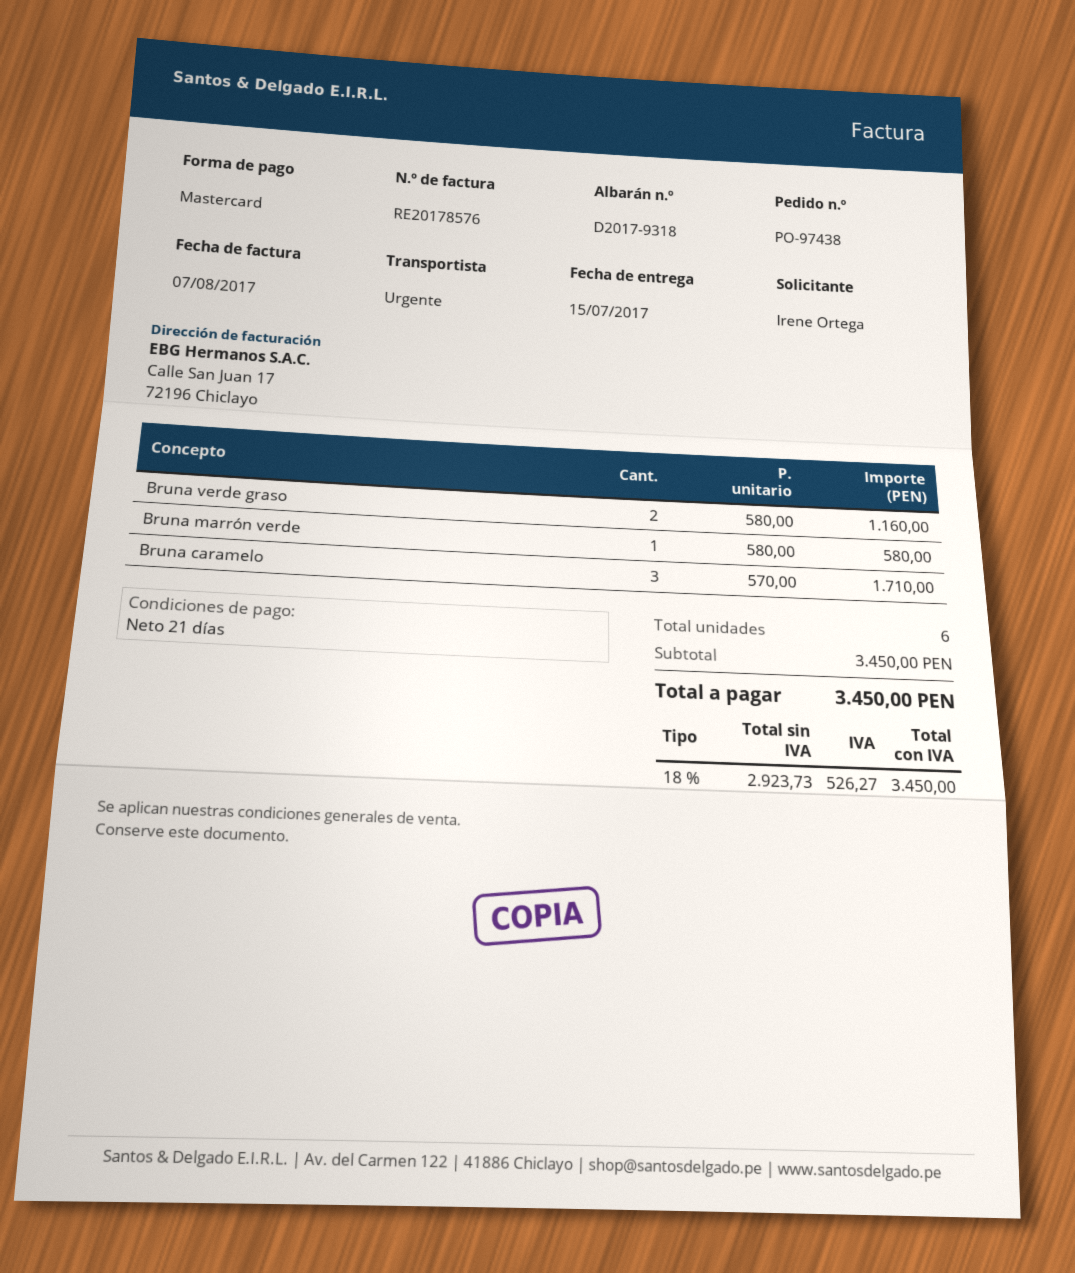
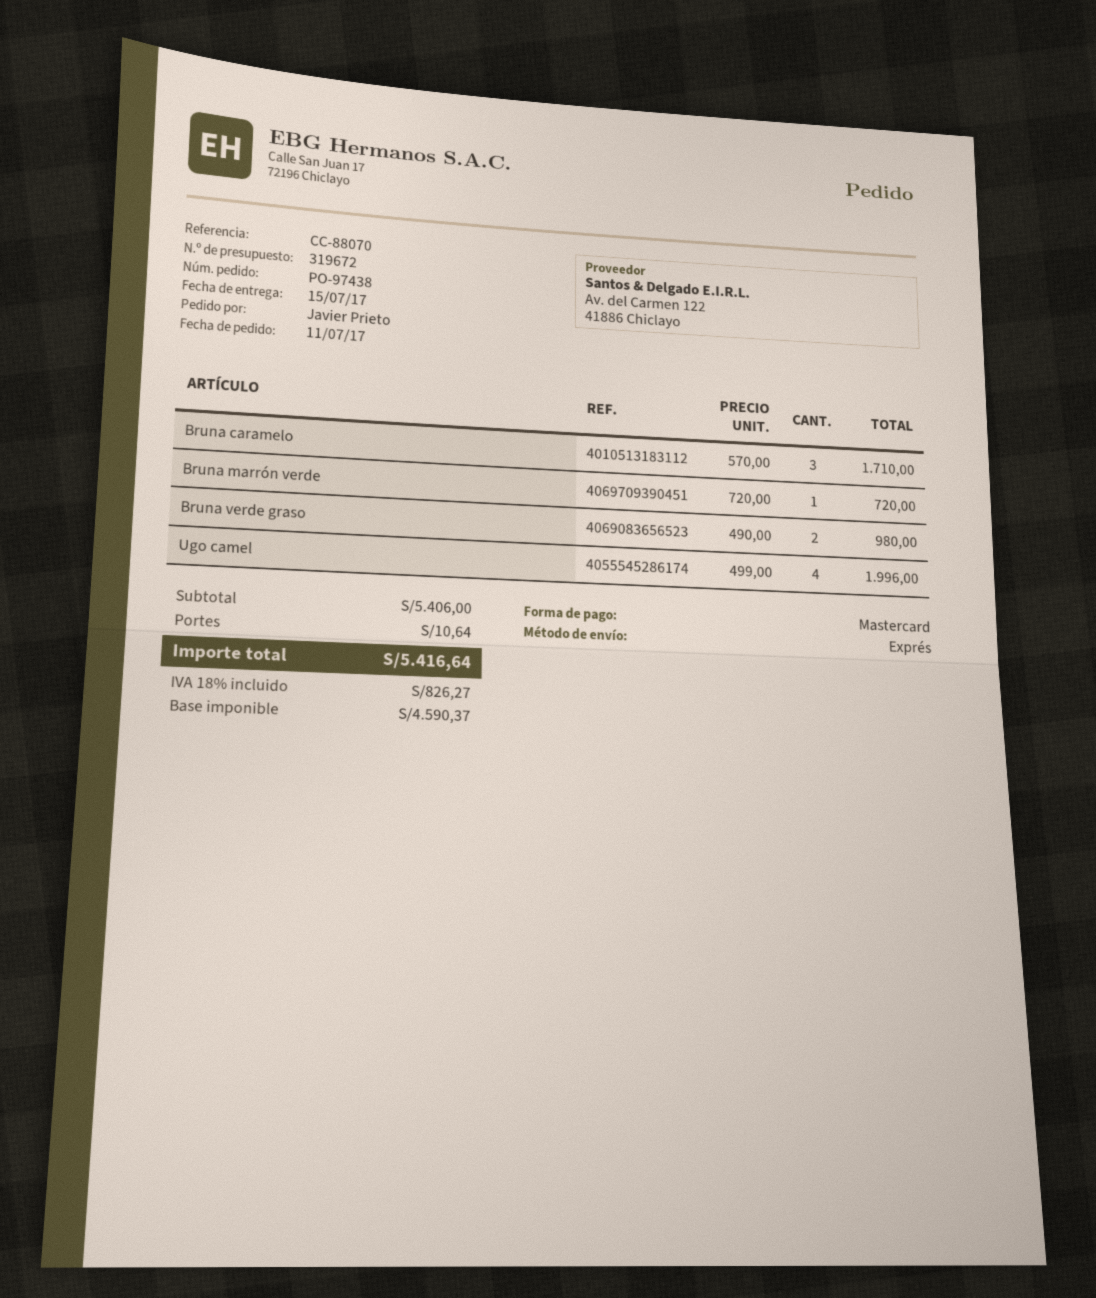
ordered by: Irene Ortega -> Javier Prieto
Bruna verde graso: 2 x 580.00 = 1160.00 -> 2 x 490.00 = 980.00
Bruna marrón verde: 1 x 580.00 = 580.00 -> 1 x 720.00 = 720.00
Ugo camel: none -> 4 x 499.00 = 1996.00
subtotal: 3450.00 -> 5406.00
shipping: none -> 10.64
net: 2923.73 -> 4590.37
tax: 18% = 526.27 -> 18% = 826.27
total: 3450.00 -> 5416.64

